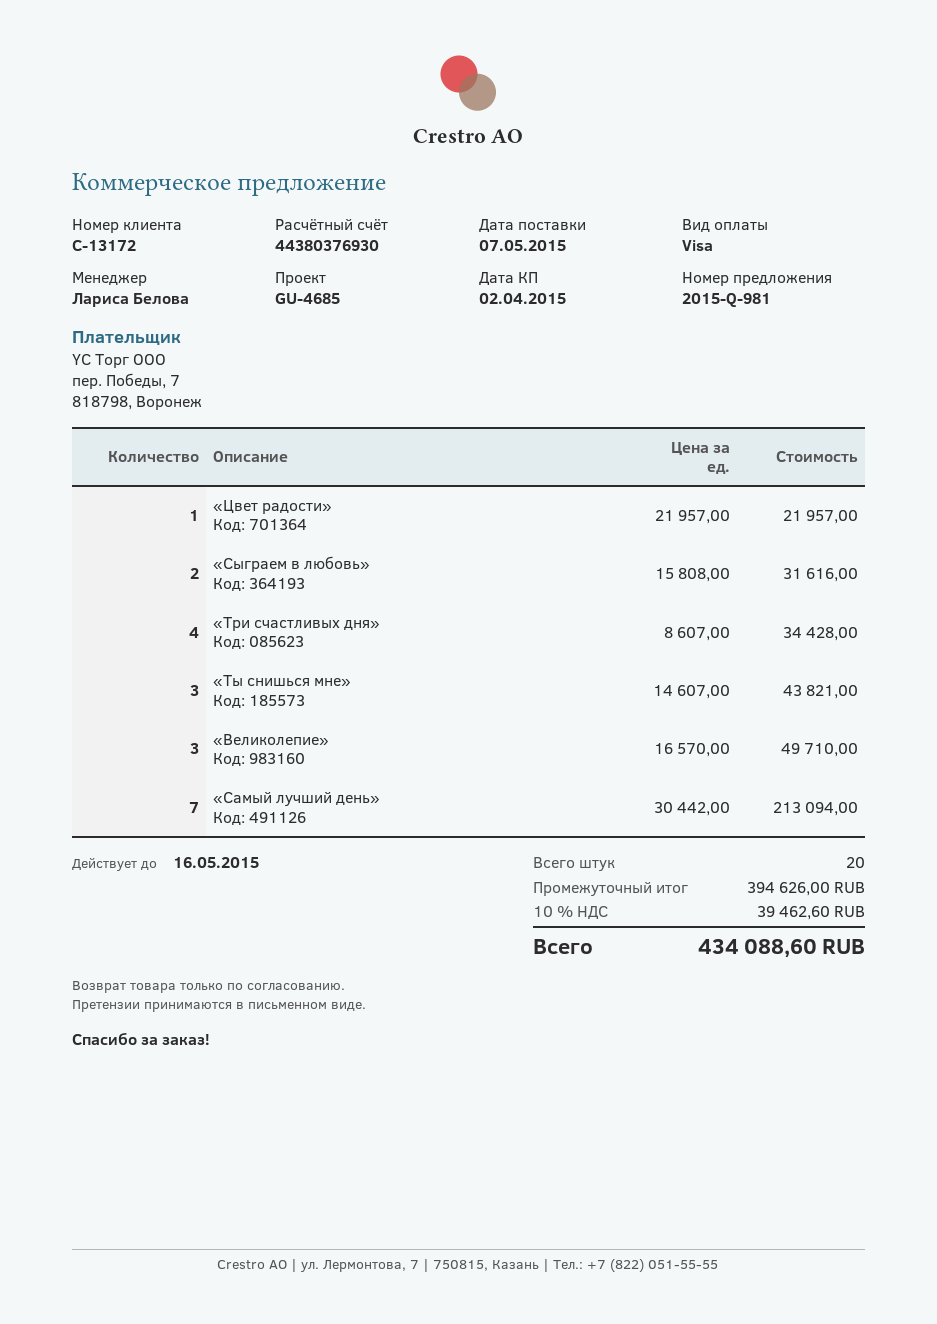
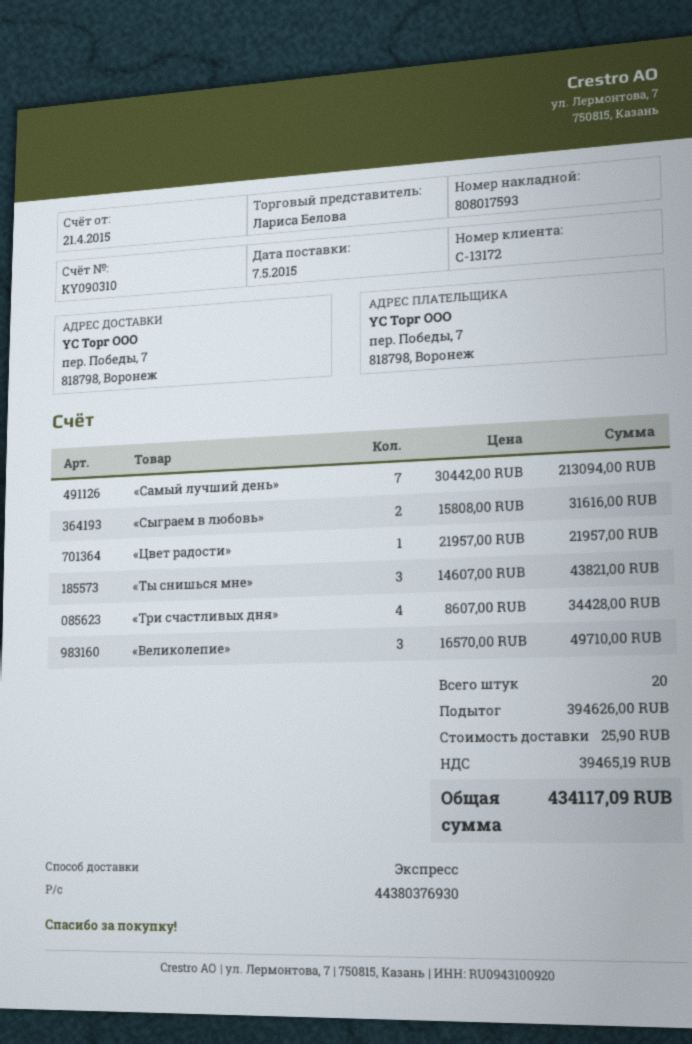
shipping: none -> 25.90
tax: 39462.60 -> 39465.19
total: 434088.60 -> 434117.09

